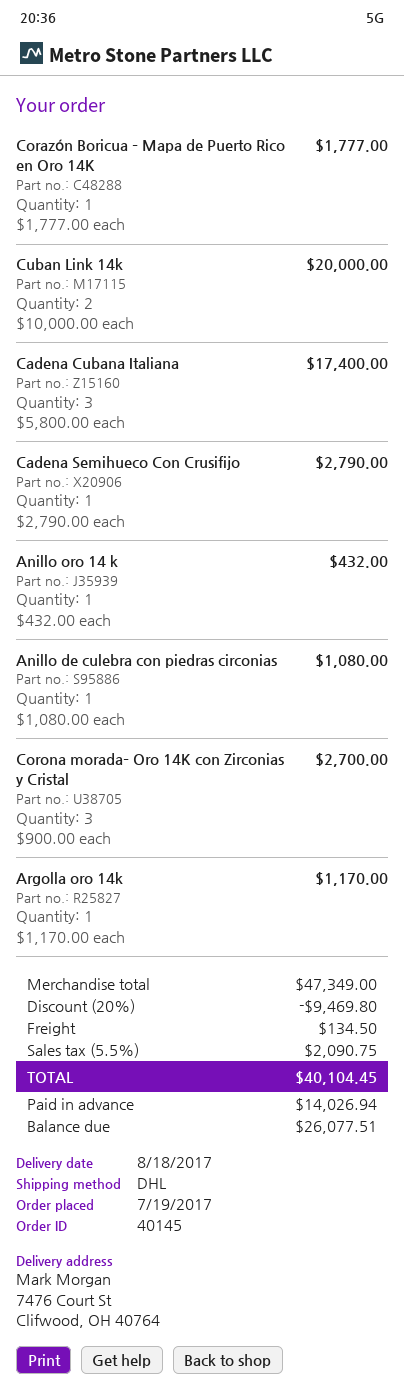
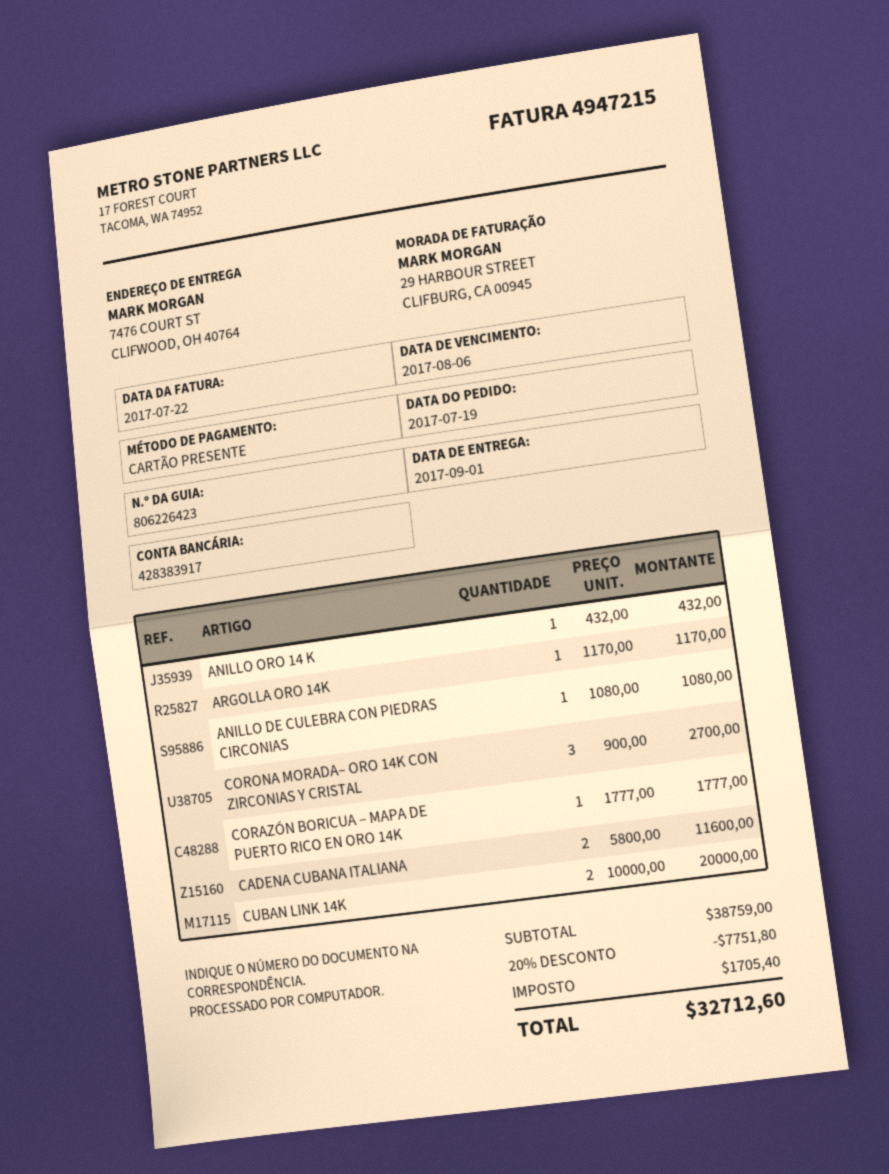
delivery date: 2017-08-18 -> 2017-09-01
Cadena Cubana Italiana: 3 x 5800.00 = 17400.00 -> 2 x 5800.00 = 11600.00
Cadena Semihueco Con Crusifijo: 1 x 2790.00 = 2790.00 -> none
subtotal: 47349.00 -> 38759.00
discount: 20% = 9469.80 -> 20% = 7751.80
shipping: 134.50 -> none
tax: 2090.75 -> 1705.40
total: 40104.45 -> 32712.60

